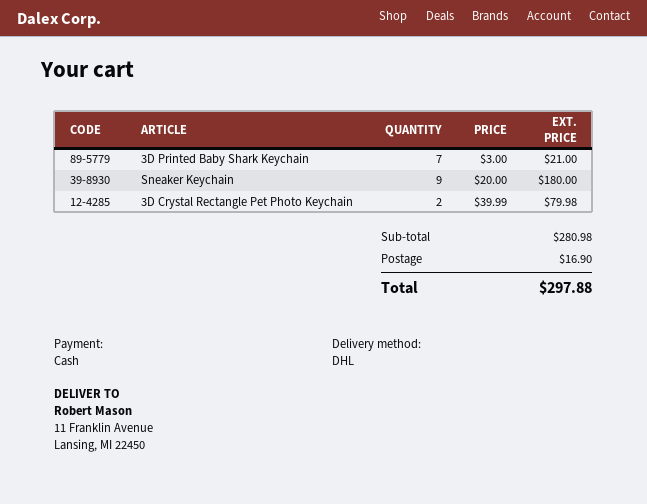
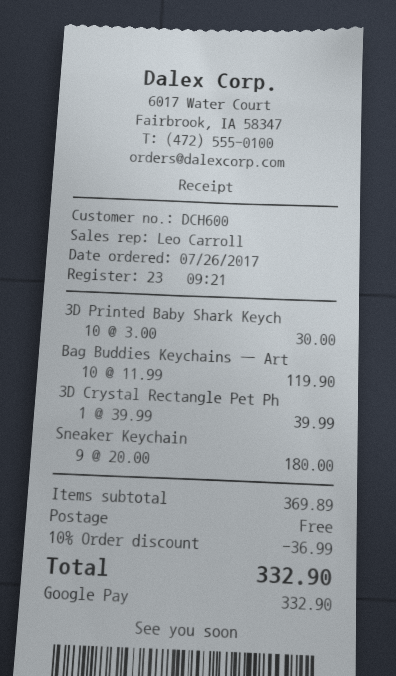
payment method: cash -> Google Pay
3D Printed Baby Shark Keychain: 7 x 3.00 = 21.00 -> 10 x 3.00 = 30.00
3D Crystal Rectangle Pet Photo Keychain: 2 x 39.99 = 79.98 -> 1 x 39.99 = 39.99
Bag Buddies Keychains — Art: none -> 10 x 11.99 = 119.90
subtotal: 280.98 -> 369.89
discount: none -> 10% = 36.99
shipping: 16.90 -> 0.00
total: 297.88 -> 332.90

